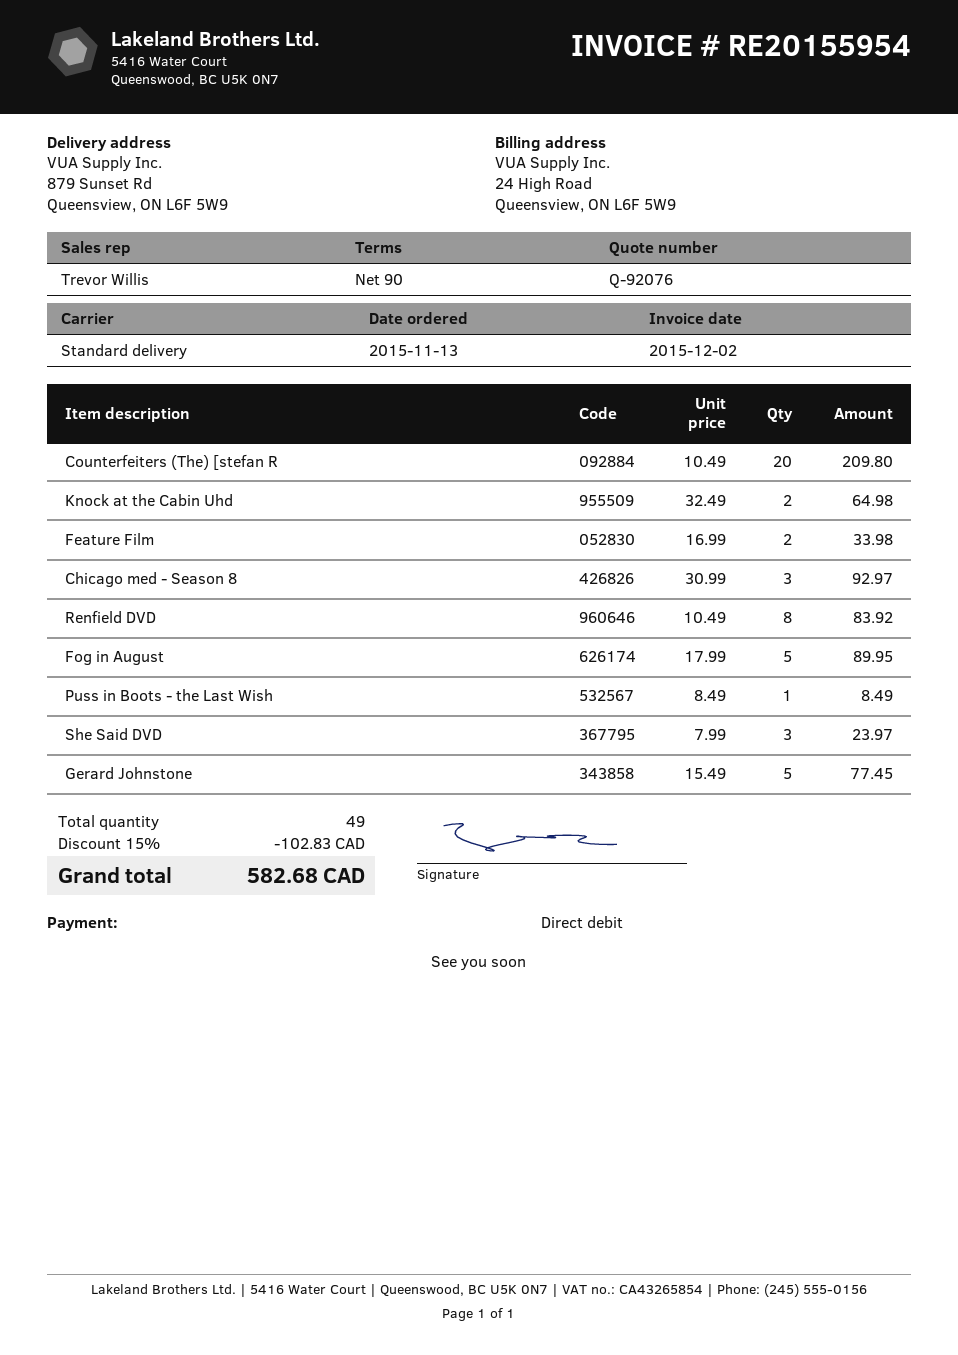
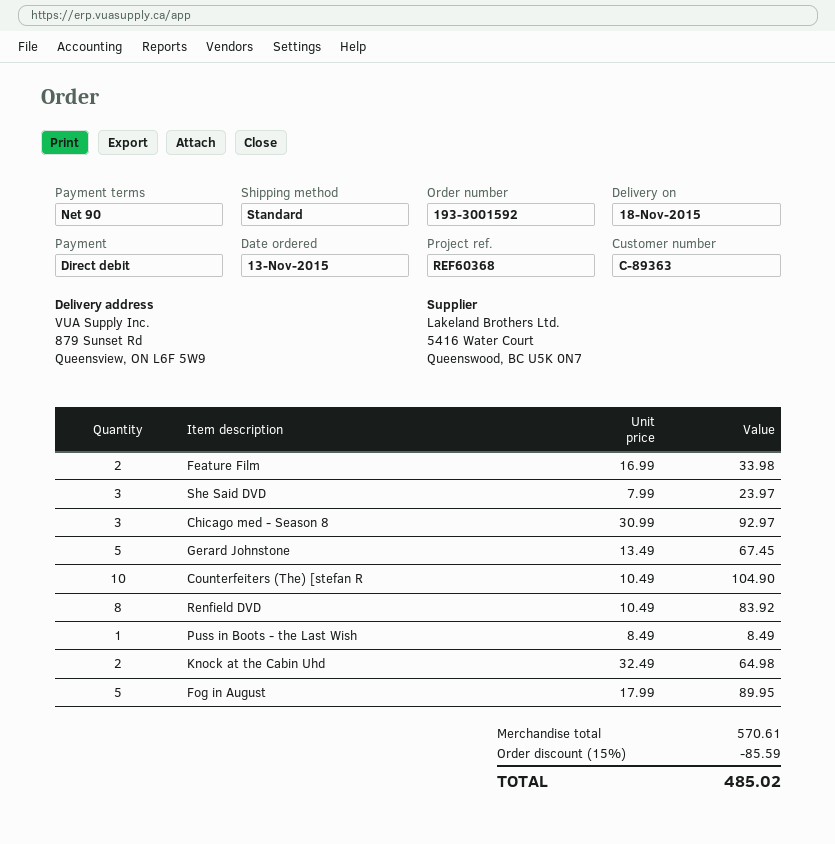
Counterfeiters (The) [stefan R: 20 x 10.49 = 209.80 -> 10 x 10.49 = 104.90
Gerard Johnstone: 5 x 15.49 = 77.45 -> 5 x 13.49 = 67.45
discount: 15% = 102.83 -> 15% = 85.59
total: 582.68 -> 485.02

